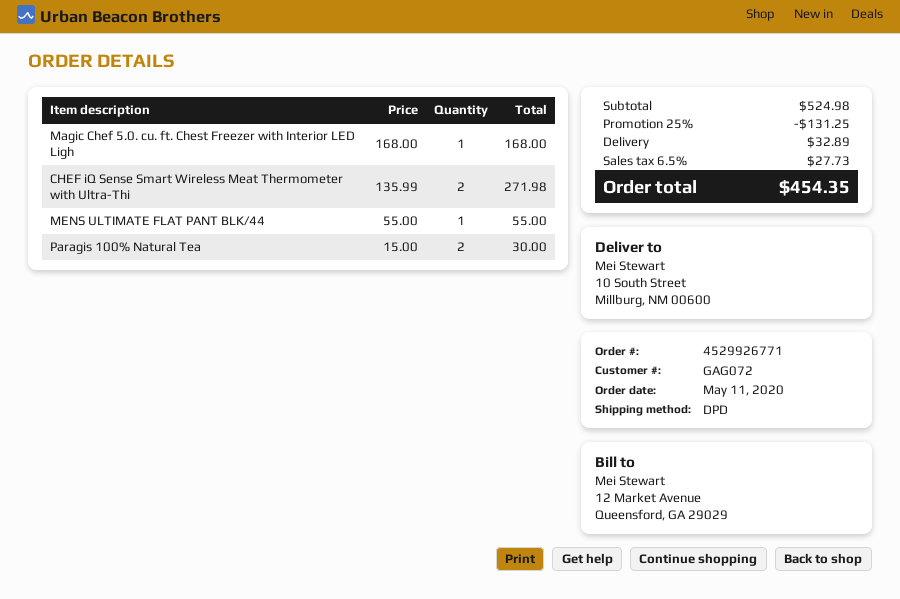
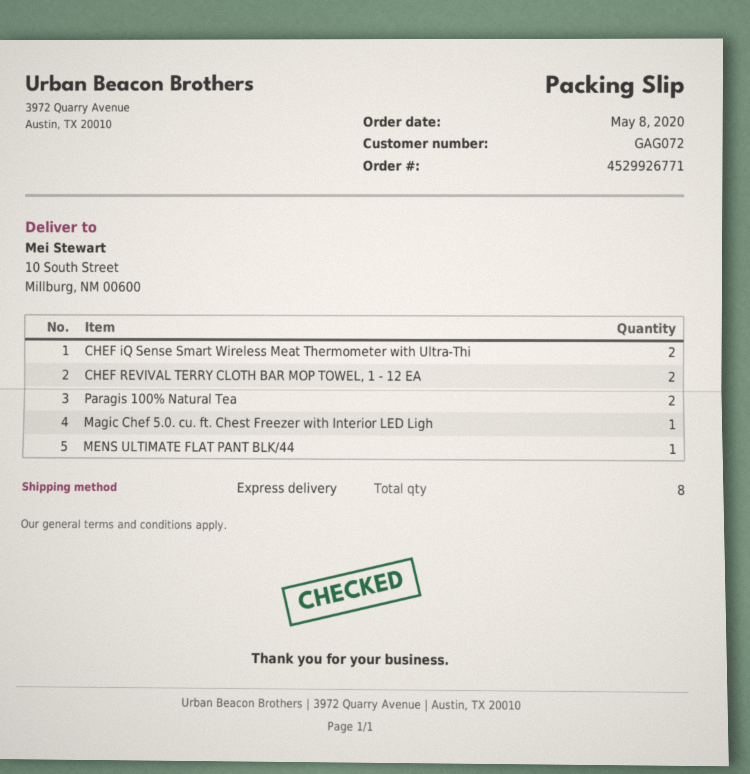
order date: 2020-05-11 -> 2020-05-08
shipping method: DPD -> express
CHEF REVIVAL TERRY CLOTH BAR MOP TOWEL, 1 - 12 EA: none -> 2

